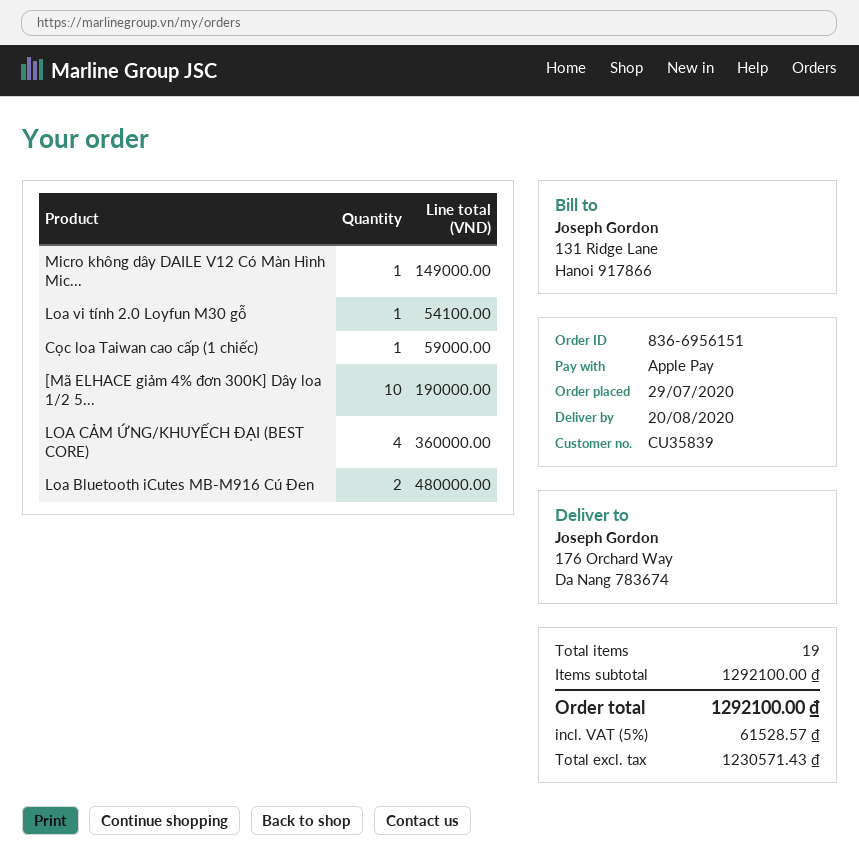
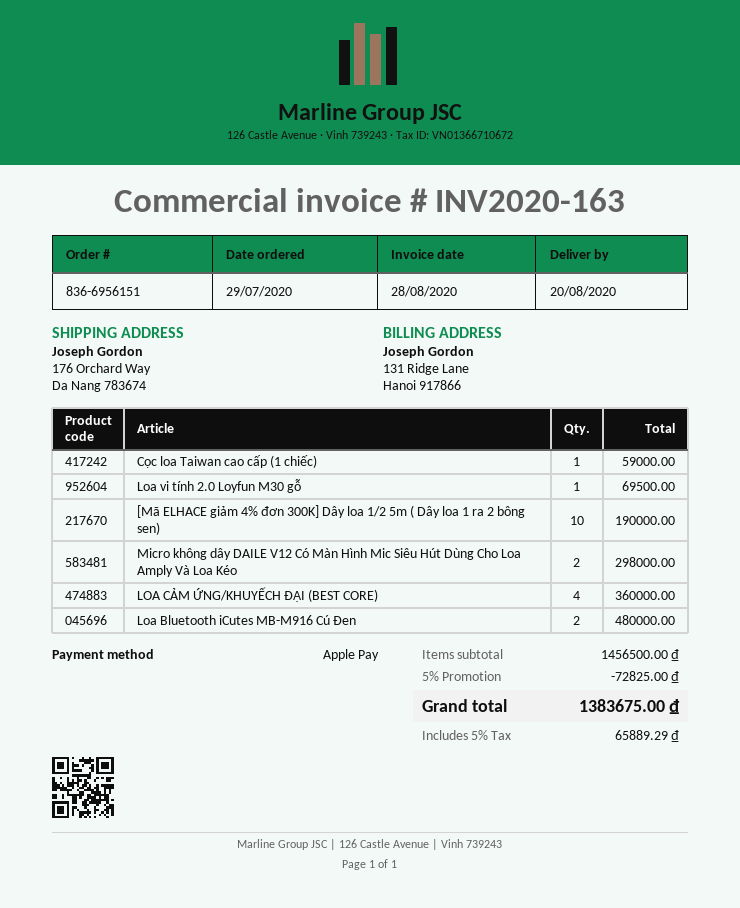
Micro không dây DAILE V12 Có Màn Hình Mic...: 1 for 149000.00 -> 2 for 298000.00
Loa vi tính 2.0 Loyfun M30 gỗ: 1 for 54100.00 -> 1 for 69500.00
subtotal: 1292100.00 -> 1456500.00
discount: none -> 5% = 72825.00
tax: 5% = 61528.57 -> 5% = 65889.29
total: 1292100.00 -> 1383675.00

